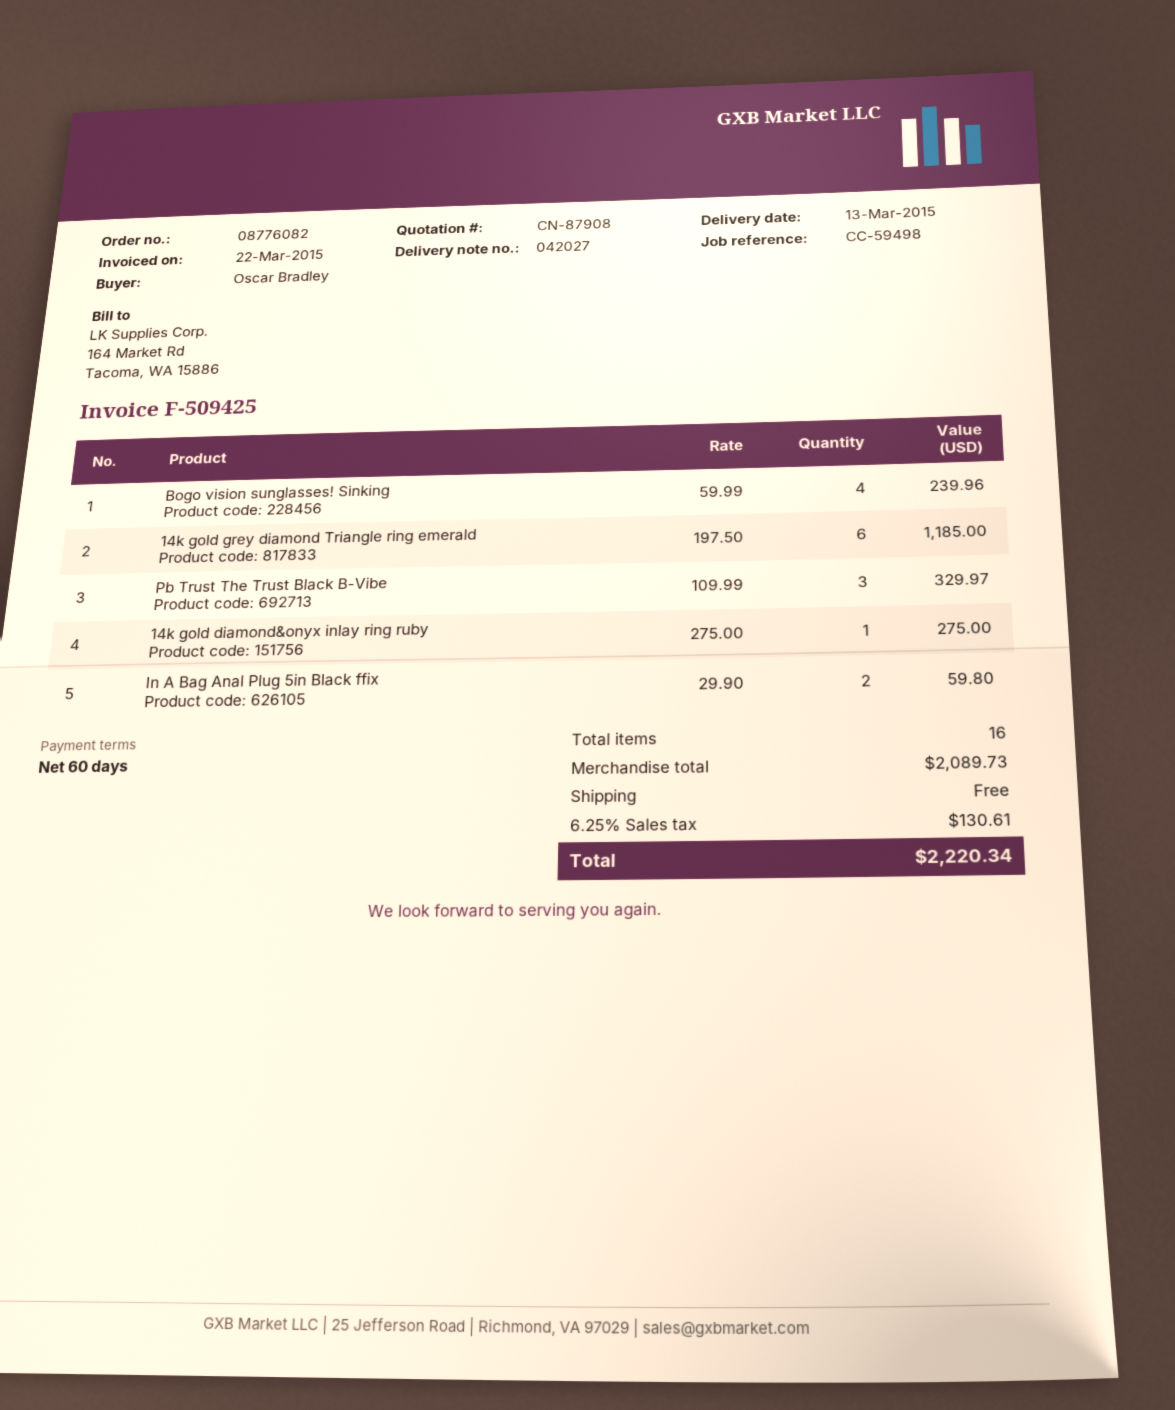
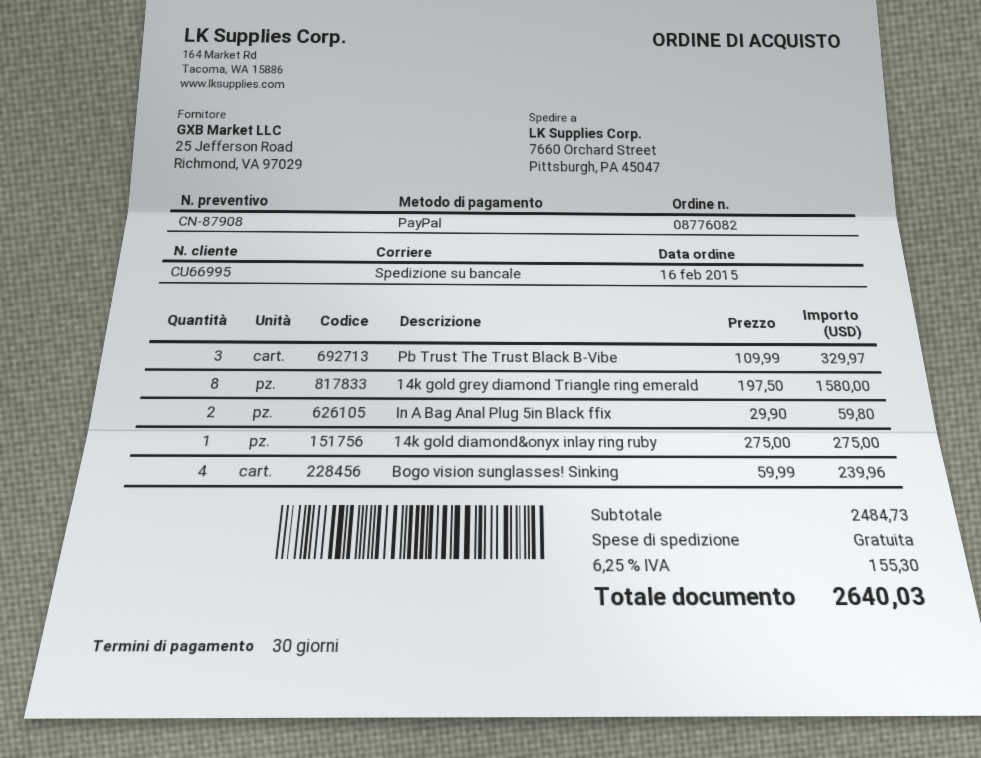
payment terms: 60 days -> 30 days
14k gold grey diamond Triangle ring emerald: 6 x 197.50 = 1185.00 -> 8 x 197.50 = 1580.00
subtotal: 2089.73 -> 2484.73
tax: 6.25% = 130.61 -> 6.25% = 155.30
total: 2220.34 -> 2640.03

